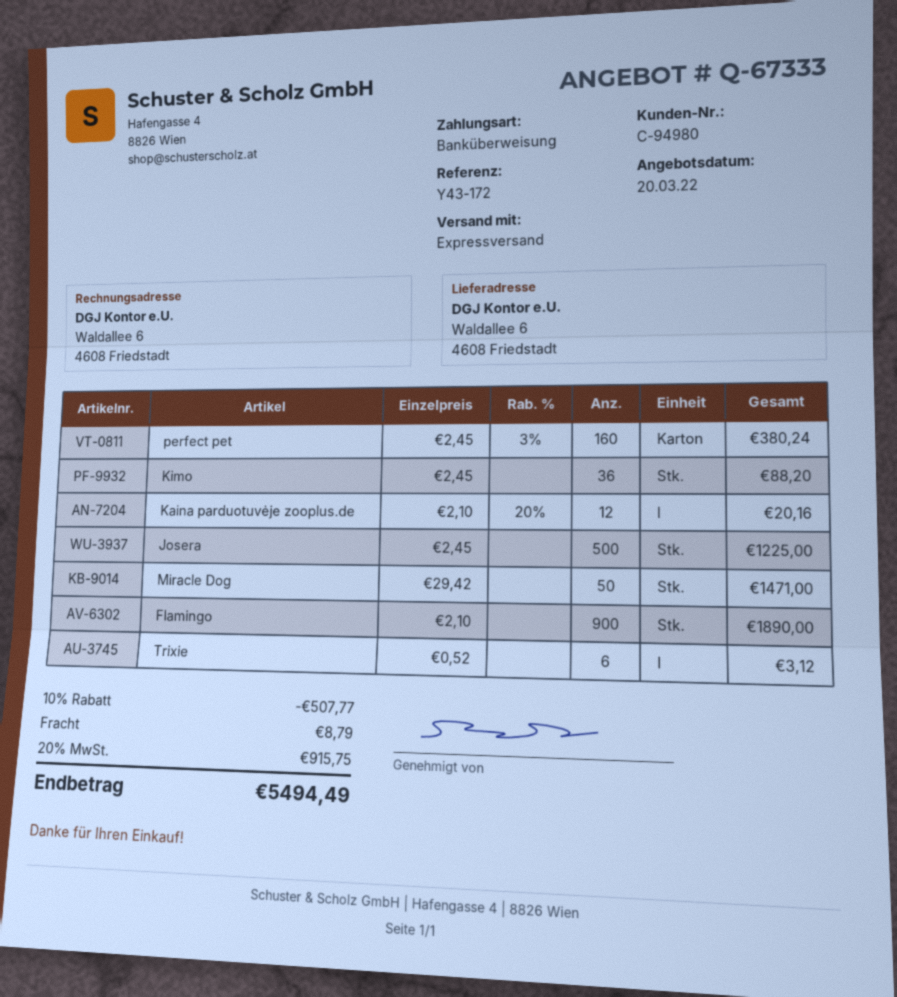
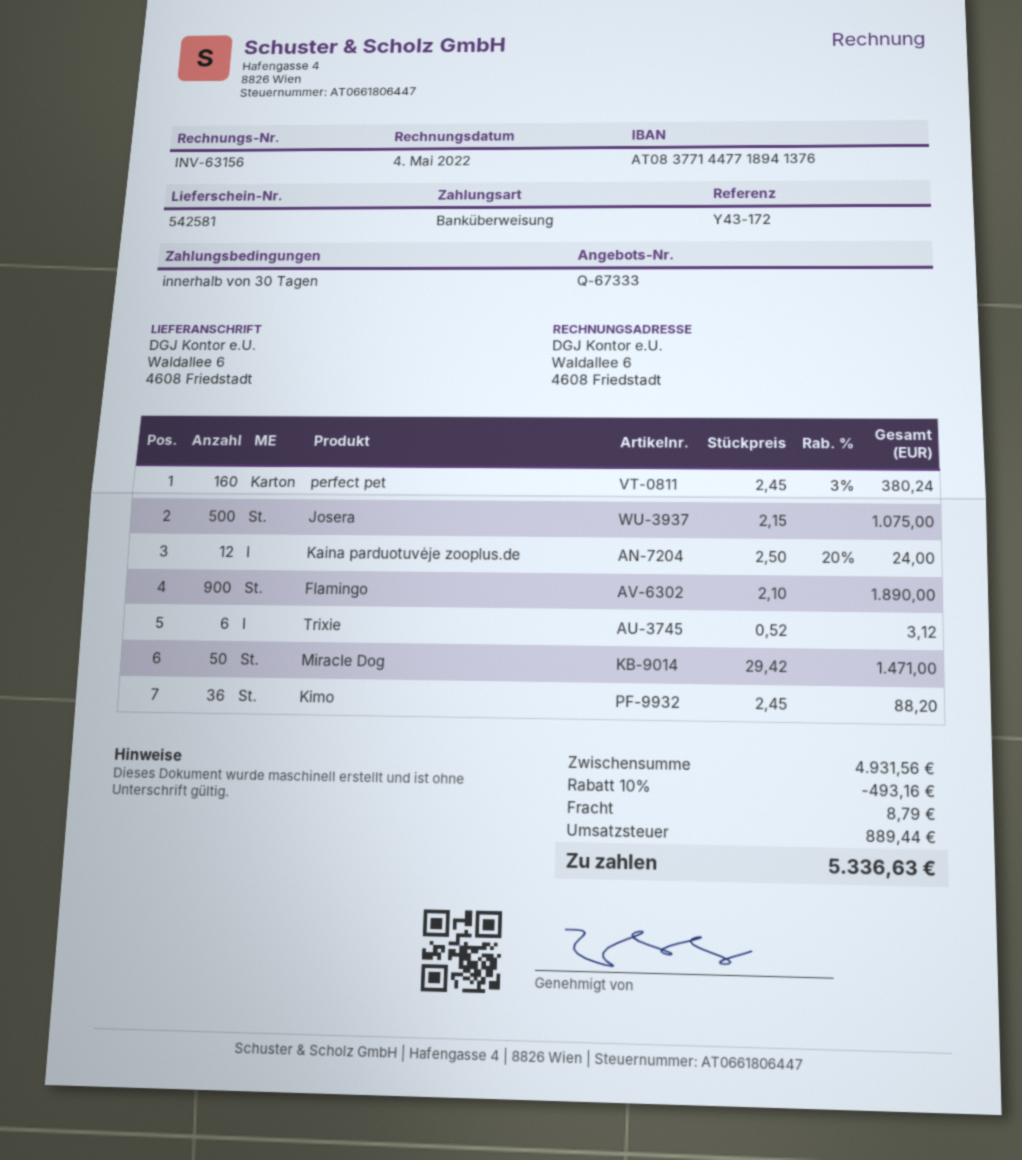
Kaina parduotuvėje zooplus.de: 12 x 2.10 - 20% = 20.16 -> 12 x 2.50 - 20% = 24.00
Josera: 500 x 2.45 = 1225.00 -> 500 x 2.15 = 1075.00
discount: 10% = 507.77 -> 10% = 493.16
tax: 915.75 -> 889.44
total: 5494.49 -> 5336.63

